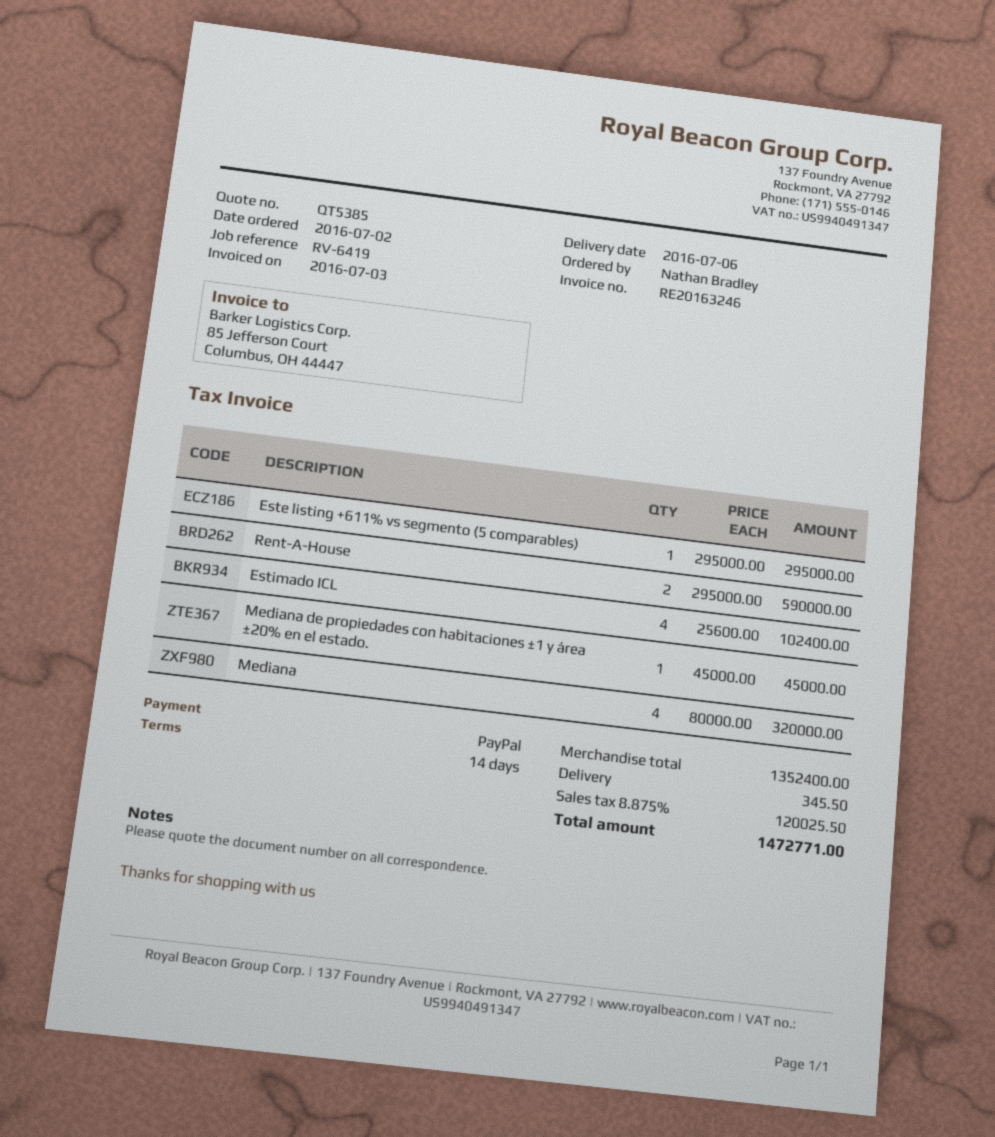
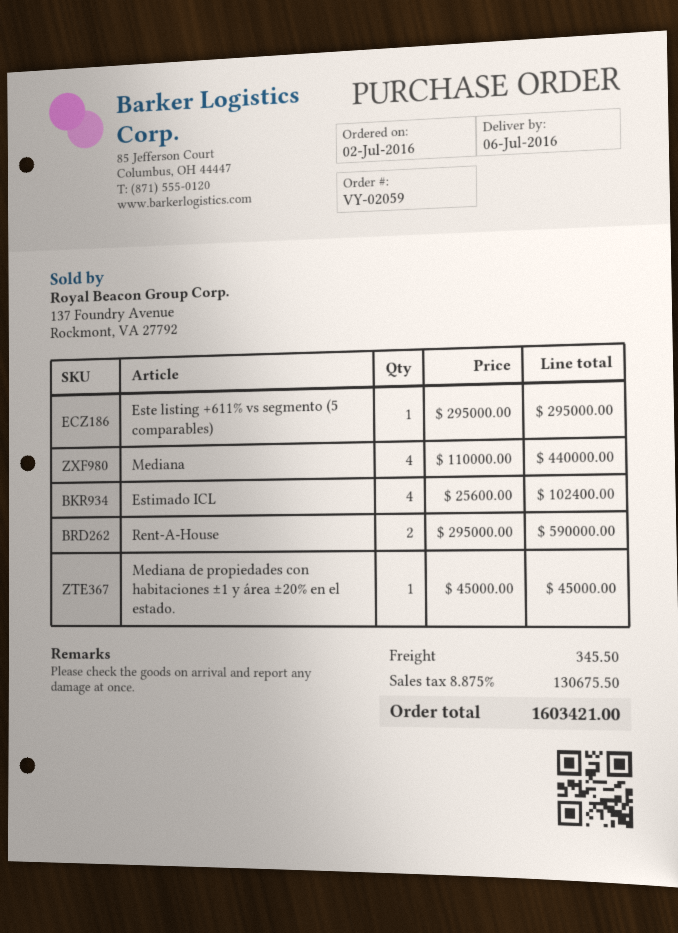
Mediana: 4 x 80000.00 = 320000.00 -> 4 x 110000.00 = 440000.00
tax: 8.875% = 120025.50 -> 8.875% = 130675.50
total: 1472771.00 -> 1603421.00

